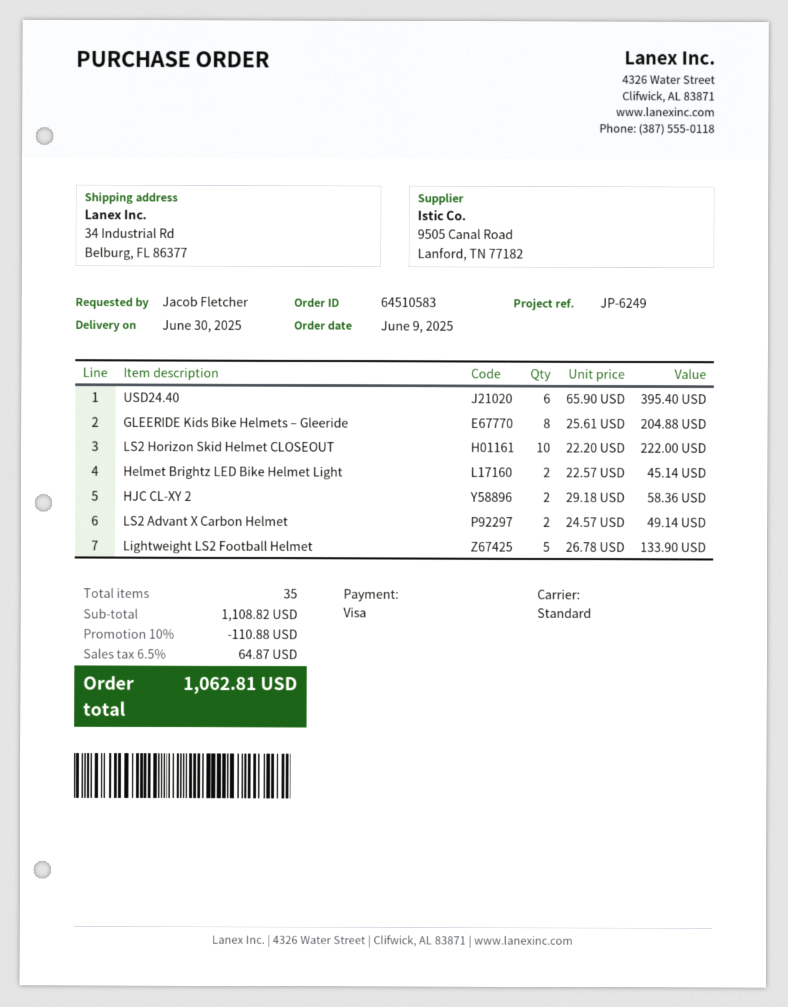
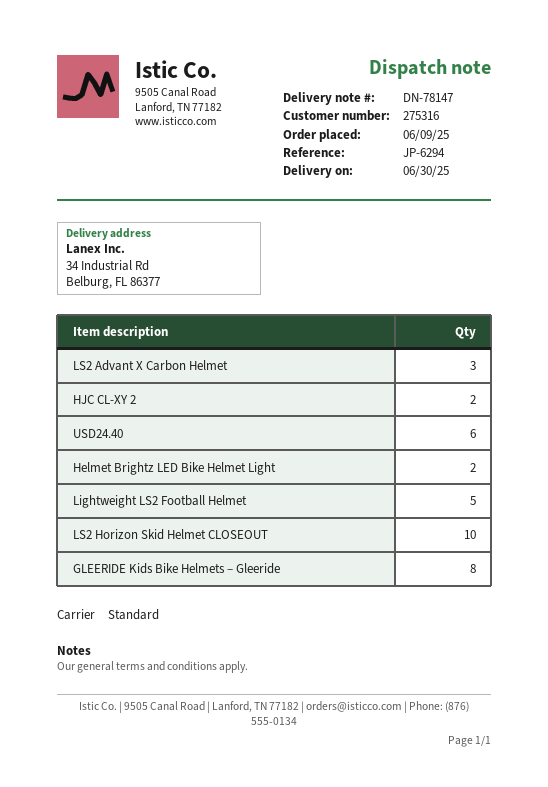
reference: JP-6249 -> JP-6294
LS2 Advant X Carbon Helmet: 2 -> 3

